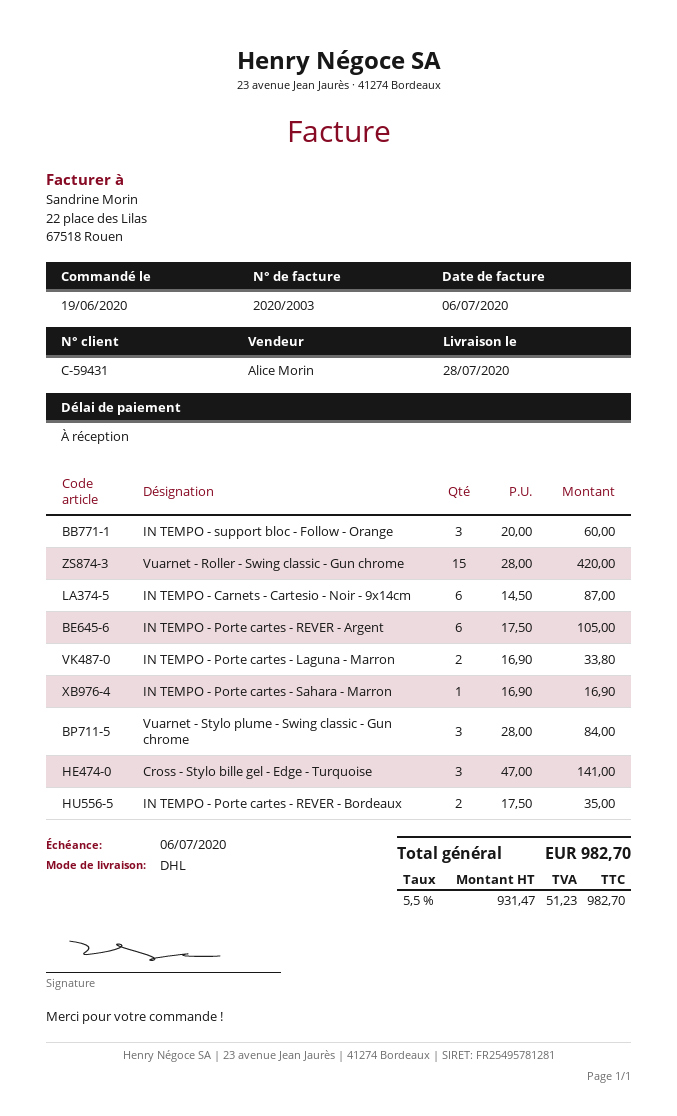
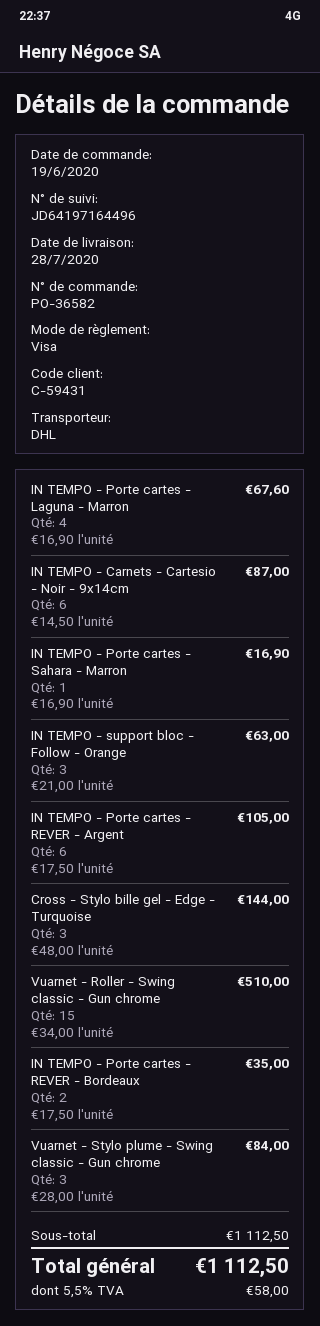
IN TEMPO - support bloc - Follow - Orange: 3 x 20.00 = 60.00 -> 3 x 21.00 = 63.00
Vuarnet - Roller - Swing classic - Gun chrome: 15 x 28.00 = 420.00 -> 15 x 34.00 = 510.00
IN TEMPO - Porte cartes - Laguna - Marron: 2 x 16.90 = 33.80 -> 4 x 16.90 = 67.60
Cross - Stylo bille gel - Edge - Turquoise: 3 x 47.00 = 141.00 -> 3 x 48.00 = 144.00
tax: 5.5% = 51.23 -> 5.5% = 58.00
total: 982.70 -> 1112.50

